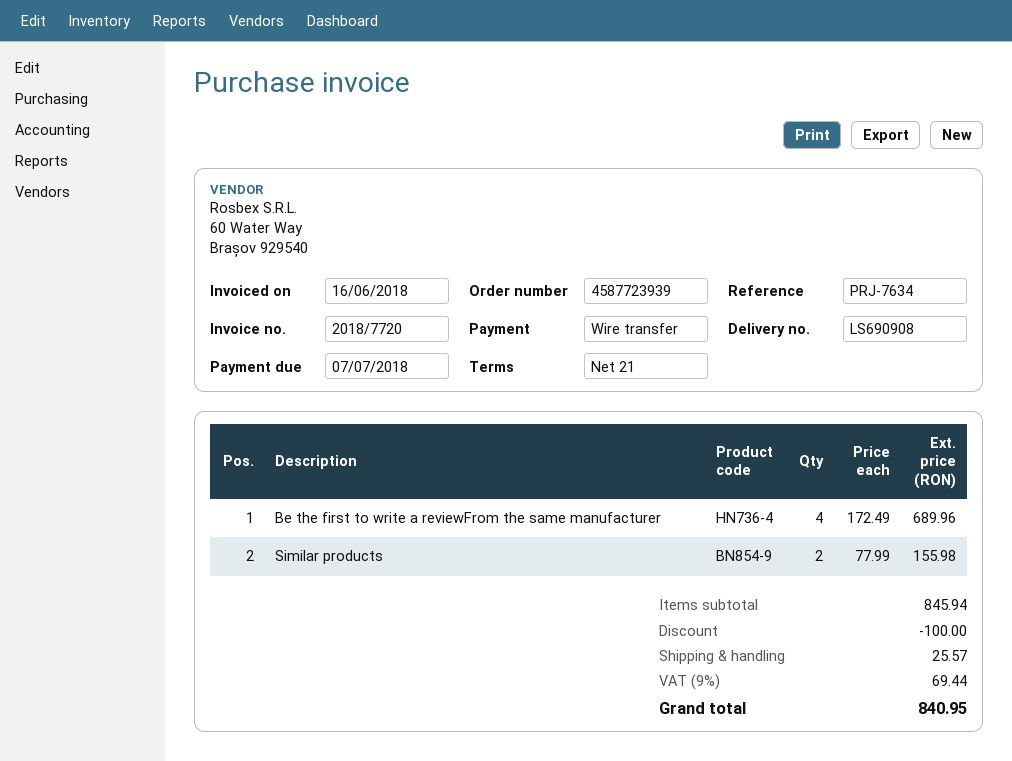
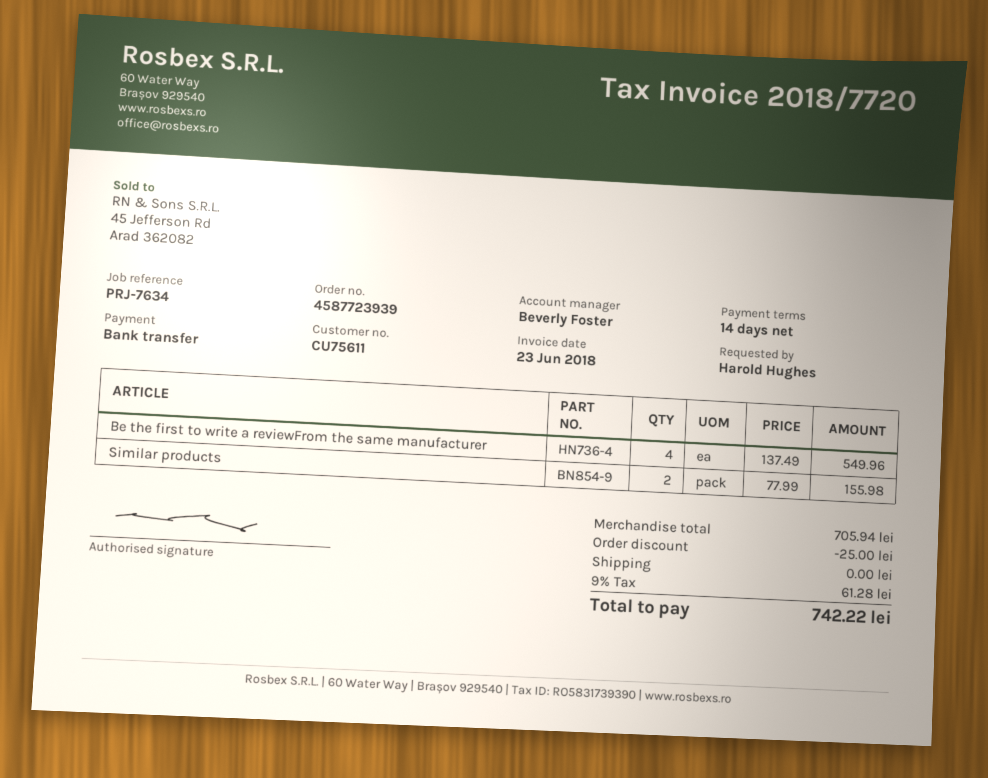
invoice date: 2018-06-16 -> 2018-06-23
payment terms: 21 days -> 14 days
Be the first to write a reviewFrom the same manufacturer: 4 x 172.49 = 689.96 -> 4 x 137.49 = 549.96
subtotal: 845.94 -> 705.94
discount: 100.00 -> 25.00
shipping: 25.57 -> 0.00
tax: 9% = 69.44 -> 9% = 61.28
total: 840.95 -> 742.22

